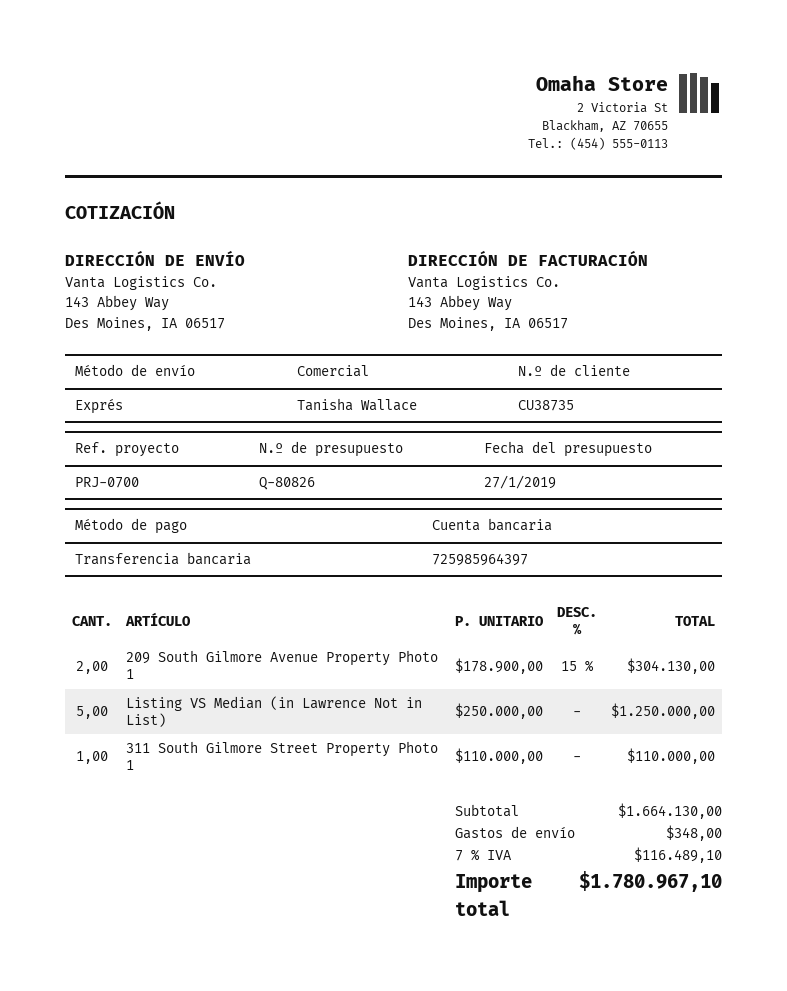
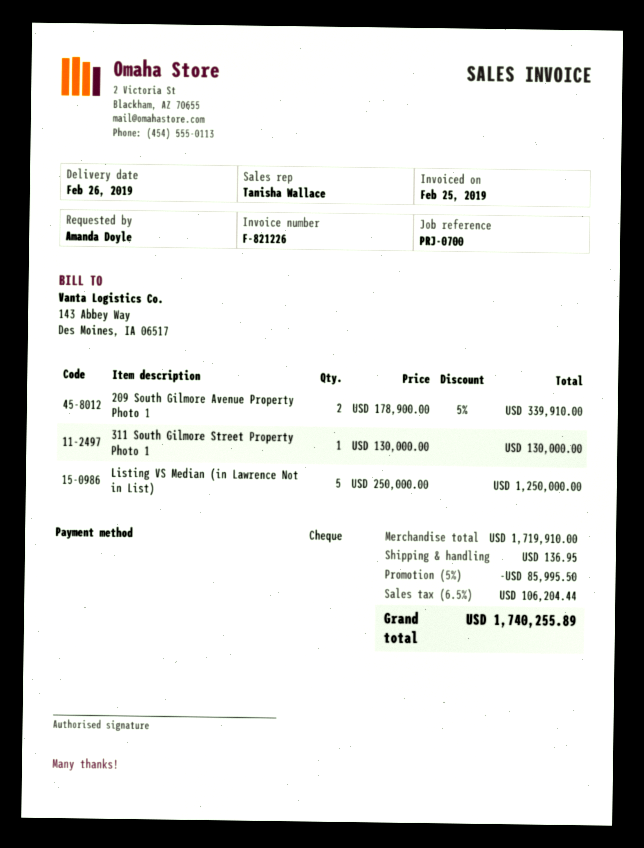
payment method: bank transfer -> cheque
209 South Gilmore Avenue Property Photo 1: 2 x 178900.00 - 15% = 304130.00 -> 2 x 178900.00 - 5% = 339910.00
311 South Gilmore Street Property Photo 1: 1 x 110000.00 = 110000.00 -> 1 x 130000.00 = 130000.00
subtotal: 1664130.00 -> 1719910.00
discount: none -> 5% = 85995.50
shipping: 348.00 -> 136.95
tax: 7% = 116489.10 -> 6.5% = 106204.44
total: 1780967.10 -> 1740255.89

